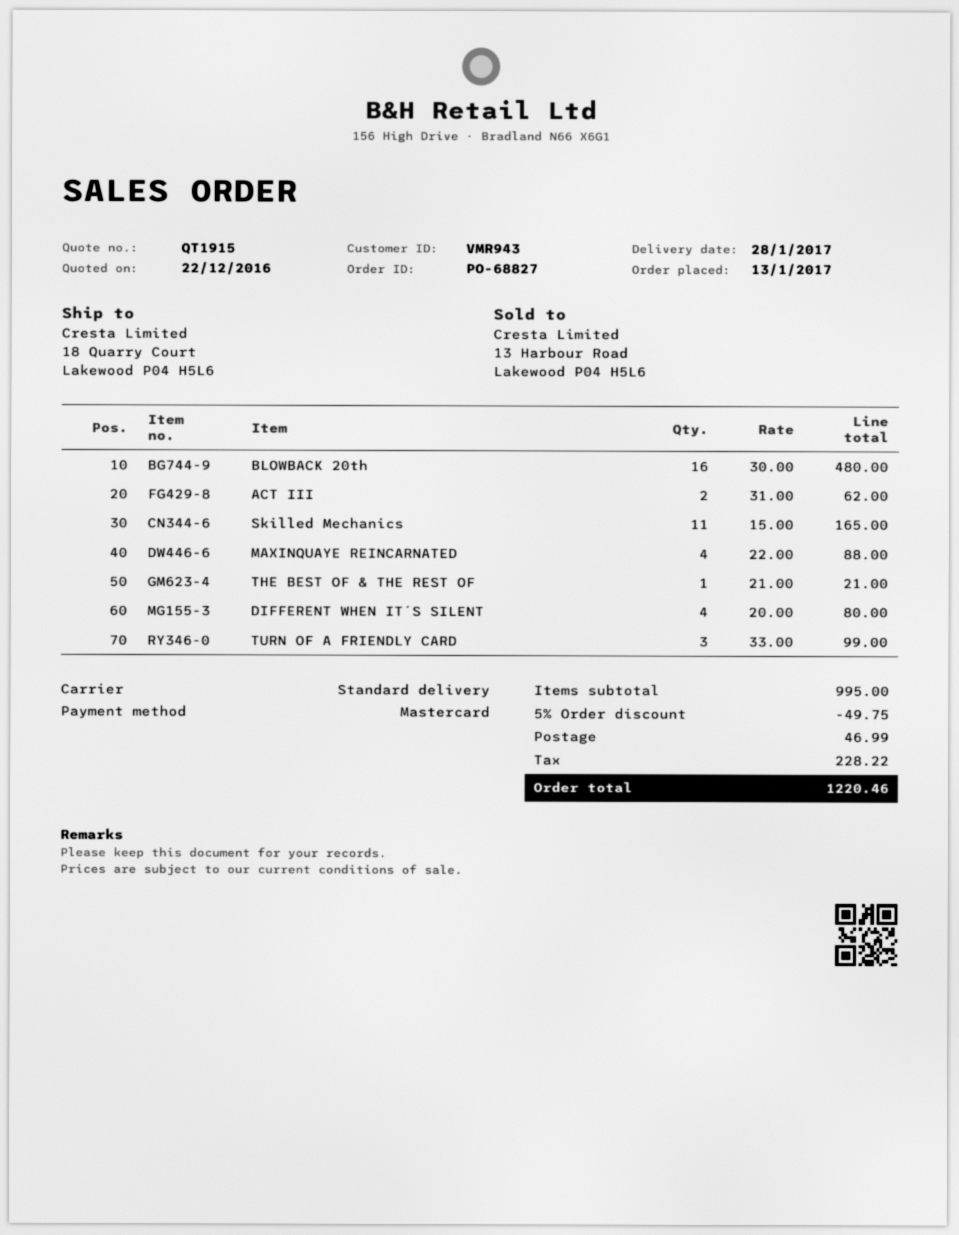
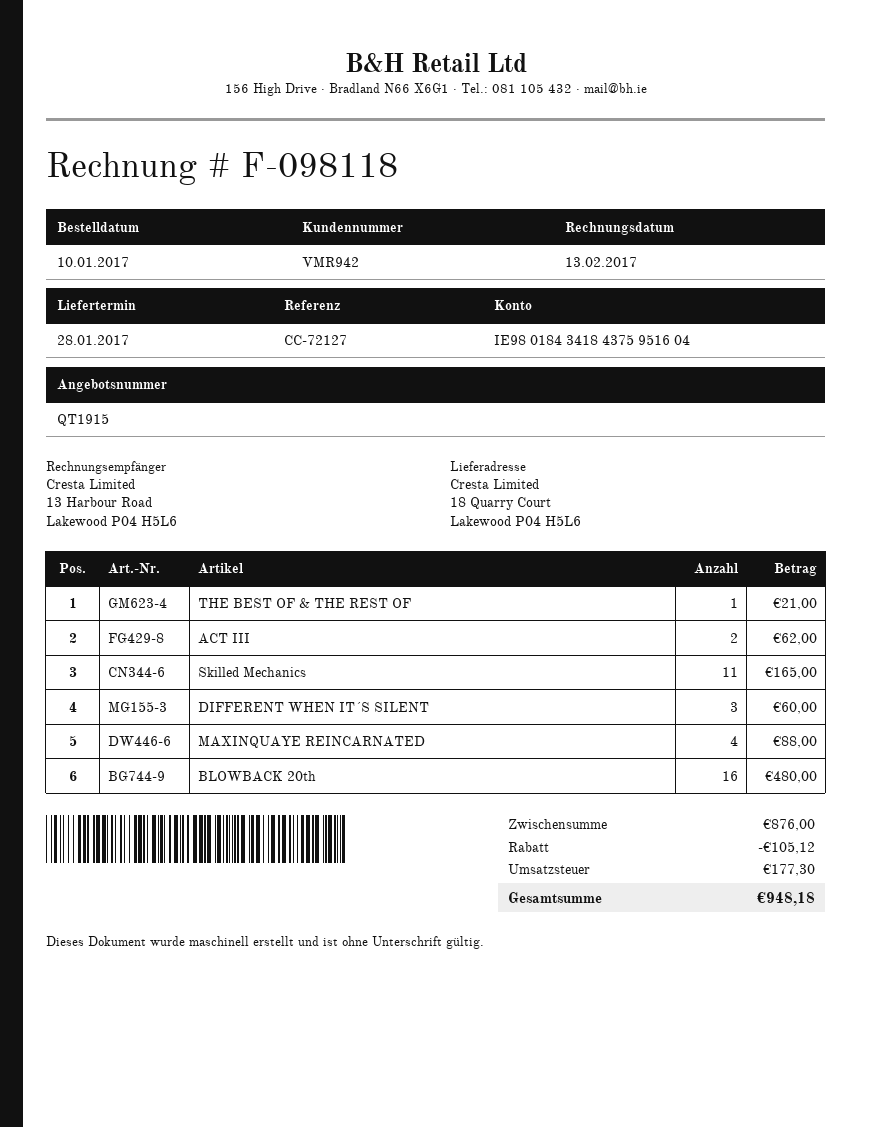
order date: 2017-01-13 -> 2017-01-10
customer number: VMR943 -> VMR942
DIFFERENT WHEN IT´S SILENT: 4 for 80.00 -> 3 for 60.00
TURN OF A FRIENDLY CARD: 3 for 99.00 -> none
subtotal: 995.00 -> 876.00
discount: 49.75 -> 105.12
shipping: 46.99 -> none
tax: 228.22 -> 177.30
total: 1220.46 -> 948.18

